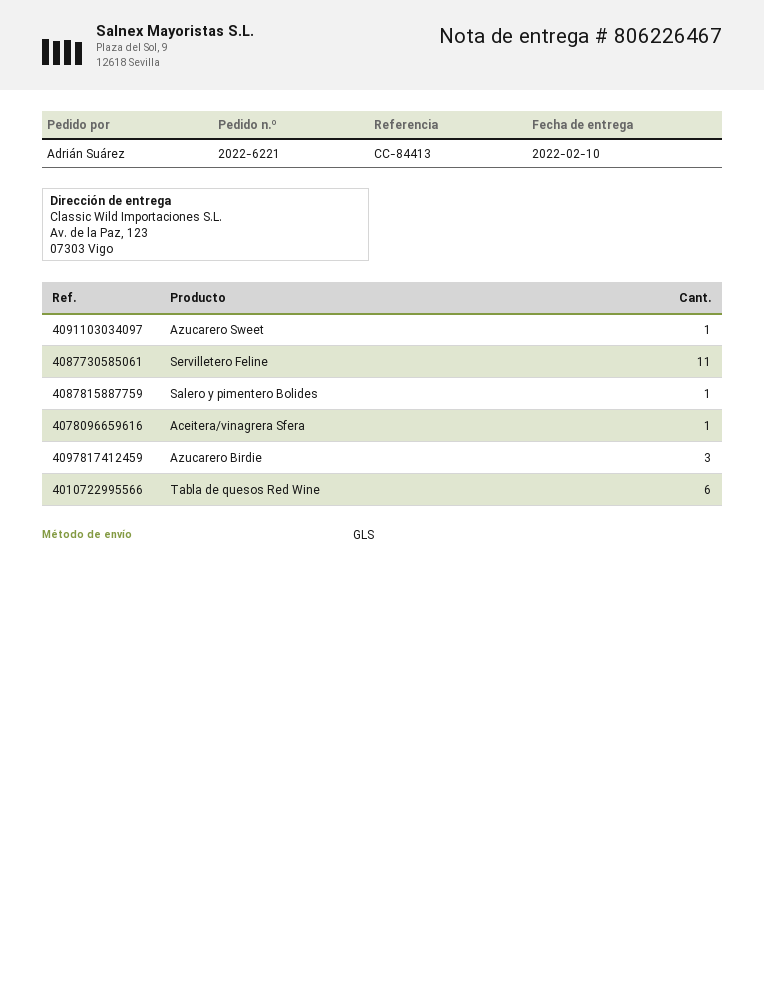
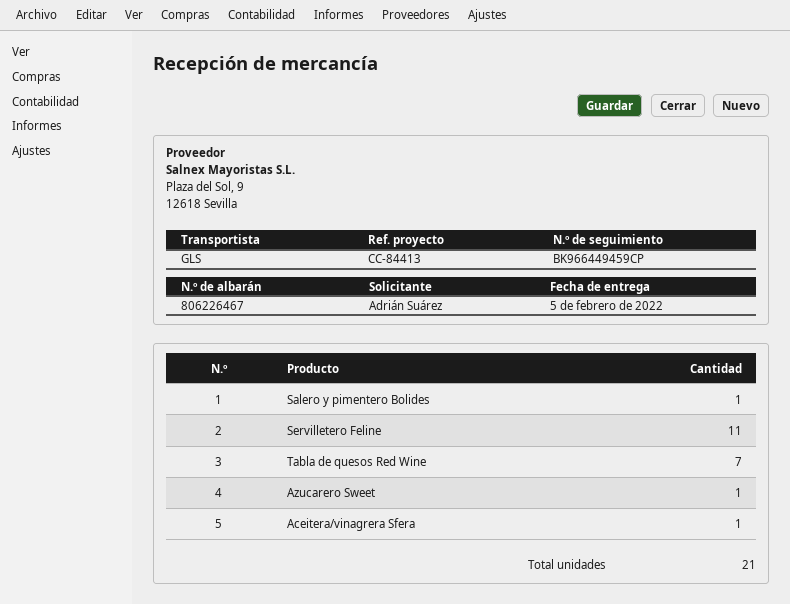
delivery date: 2022-02-10 -> 2022-02-05
Azucarero Birdie: 3 -> none
Tabla de quesos Red Wine: 6 -> 7

